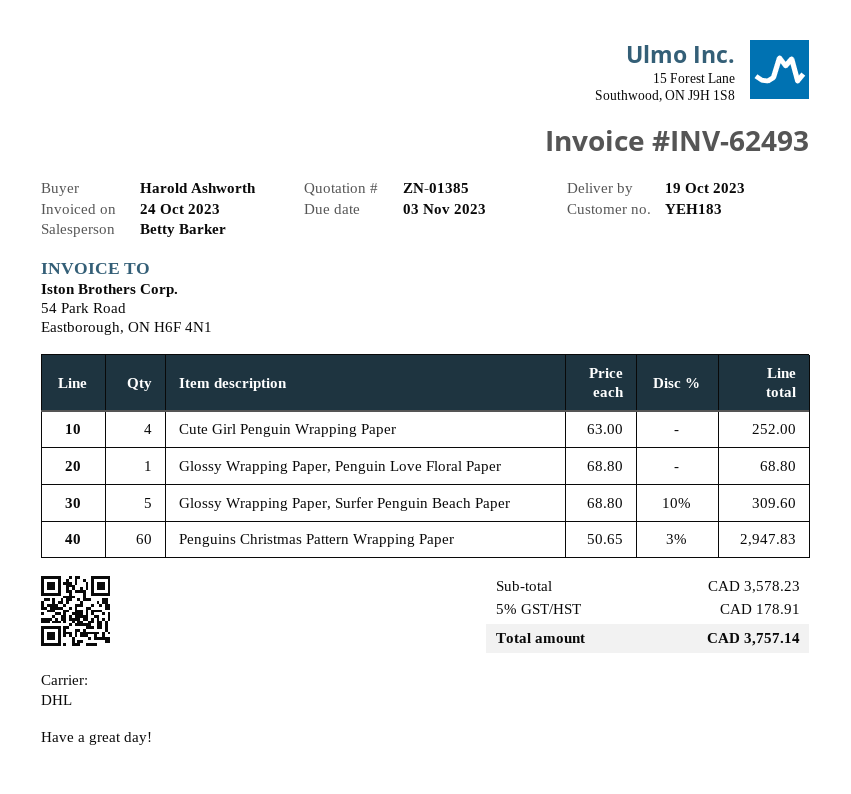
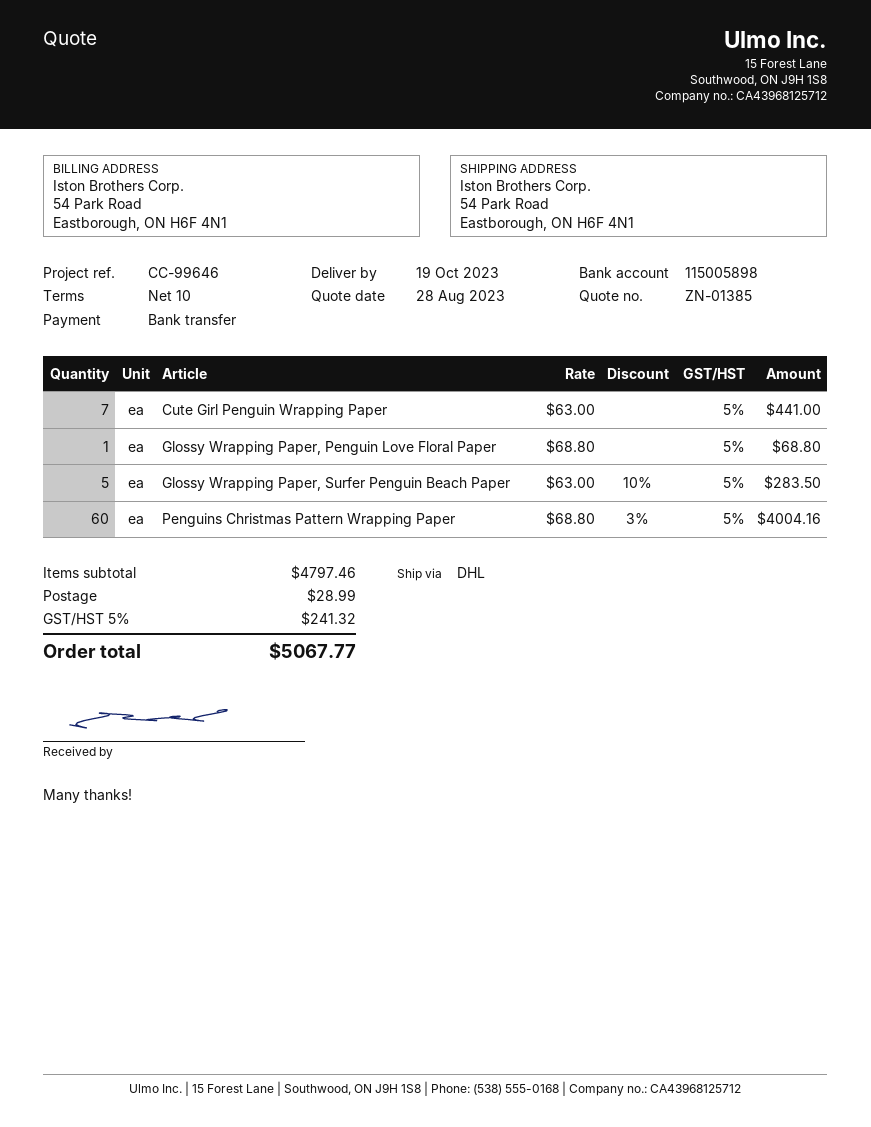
Cute Girl Penguin Wrapping Paper: 4 x 63.00 = 252.00 -> 7 x 63.00 = 441.00
Glossy Wrapping Paper, Surfer Penguin Beach Paper: 5 x 68.80 - 10% = 309.60 -> 5 x 63.00 - 10% = 283.50
Penguins Christmas Pattern Wrapping Paper: 60 x 50.65 - 3% = 2947.83 -> 60 x 68.80 - 3% = 4004.16
subtotal: 3578.23 -> 4797.46
shipping: none -> 28.99
tax: 5% = 178.91 -> 5% = 241.32
total: 3757.14 -> 5067.77

